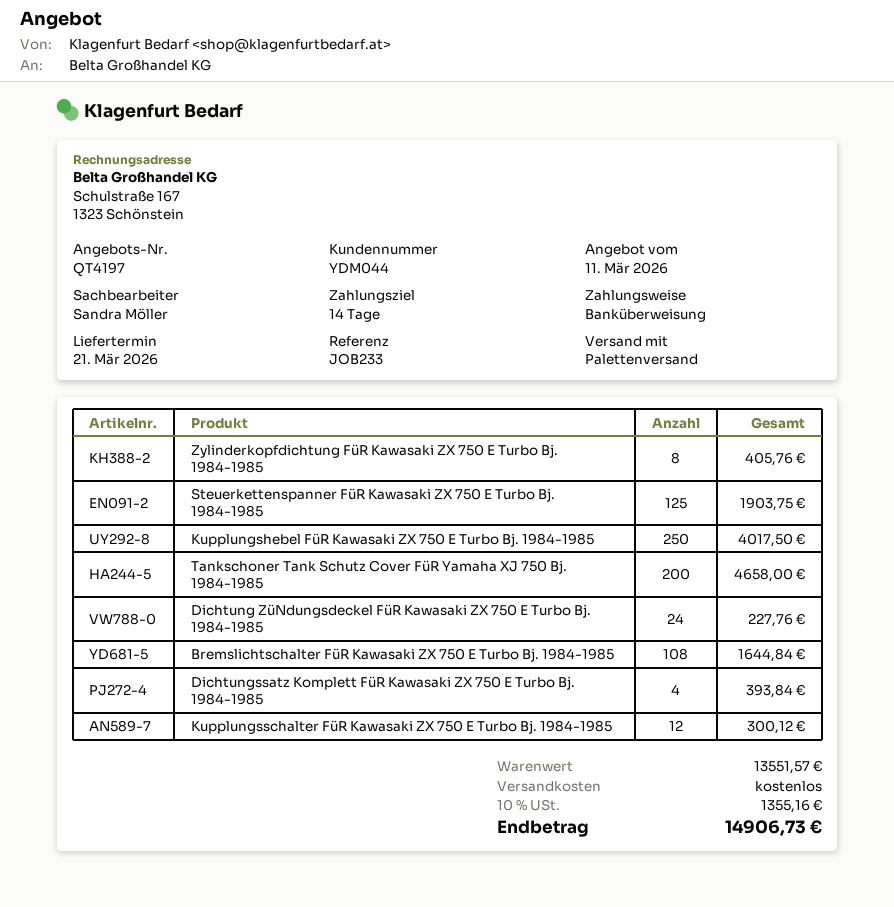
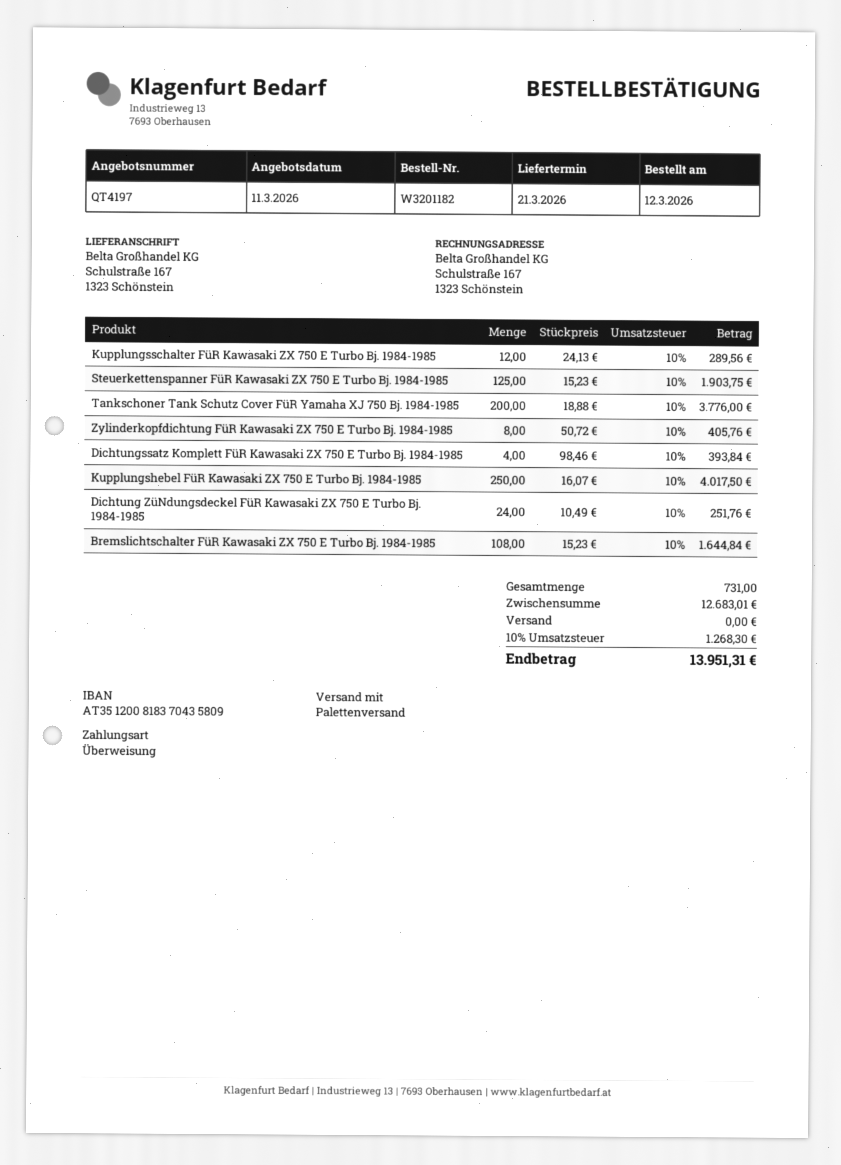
Tankschoner Tank Schutz Cover FüR Yamaha XJ 750 Bj. 1984-1985: 200 for 4658.00 -> 200 for 3776.00
Dichtung ZüNdungsdeckel FüR Kawasaki ZX 750 E Turbo Bj. 1984-1985: 24 for 227.76 -> 24 for 251.76
Kupplungsschalter FüR Kawasaki ZX 750 E Turbo Bj. 1984-1985: 12 for 300.12 -> 12 for 289.56
subtotal: 13551.57 -> 12683.01
tax: 10% = 1355.16 -> 10% = 1268.30
total: 14906.73 -> 13951.31

